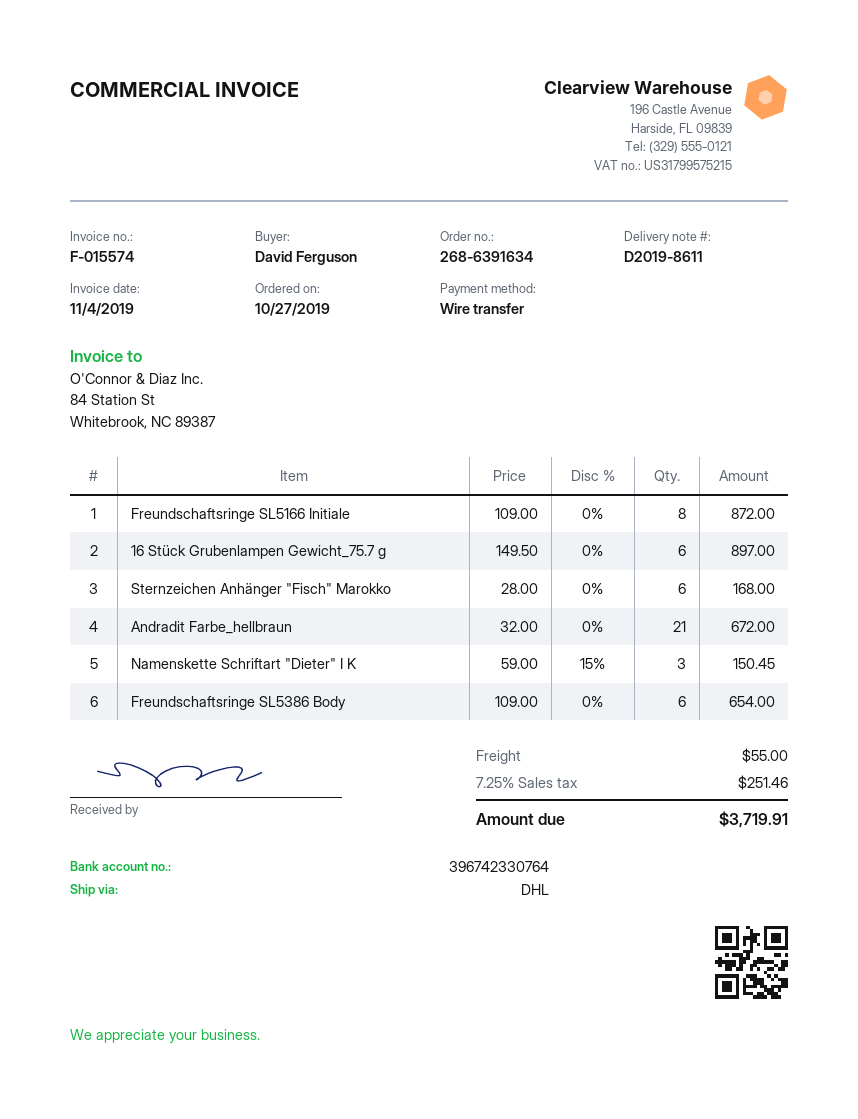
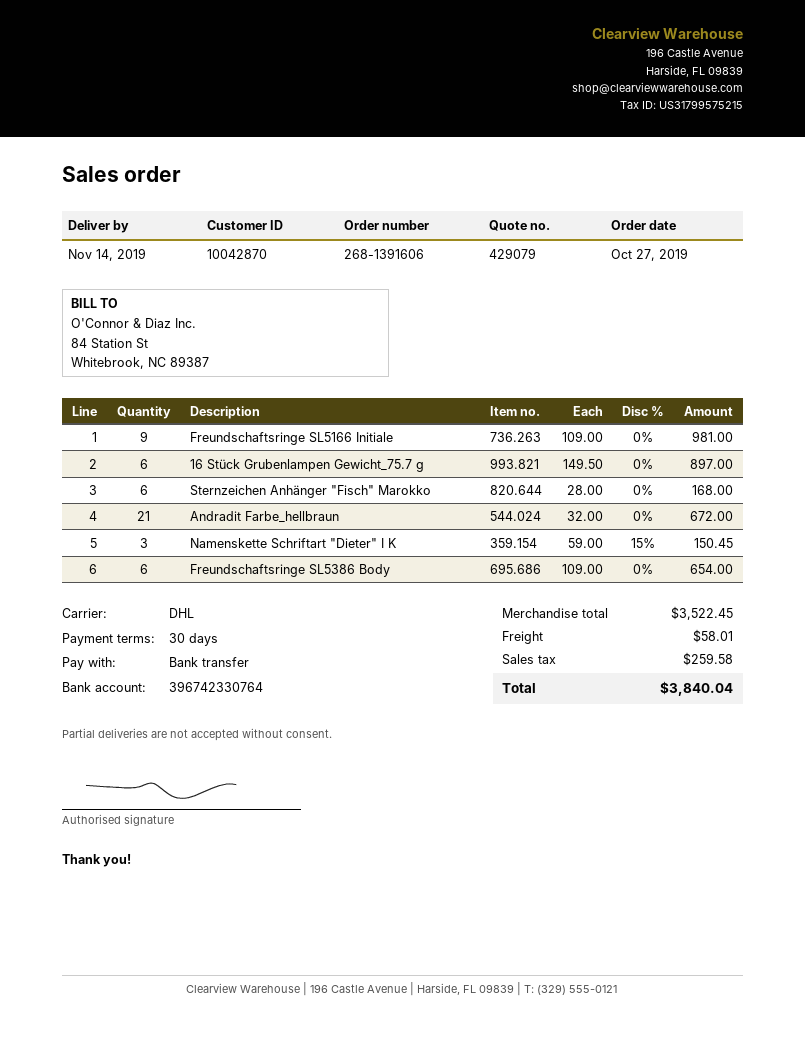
order number: 268-6391634 -> 268-1391606
Freundschaftsringe SL5166 Initiale: 8 x 109.00 = 872.00 -> 9 x 109.00 = 981.00
shipping: 55.00 -> 58.01
tax: 251.46 -> 259.58
total: 3719.91 -> 3840.04

